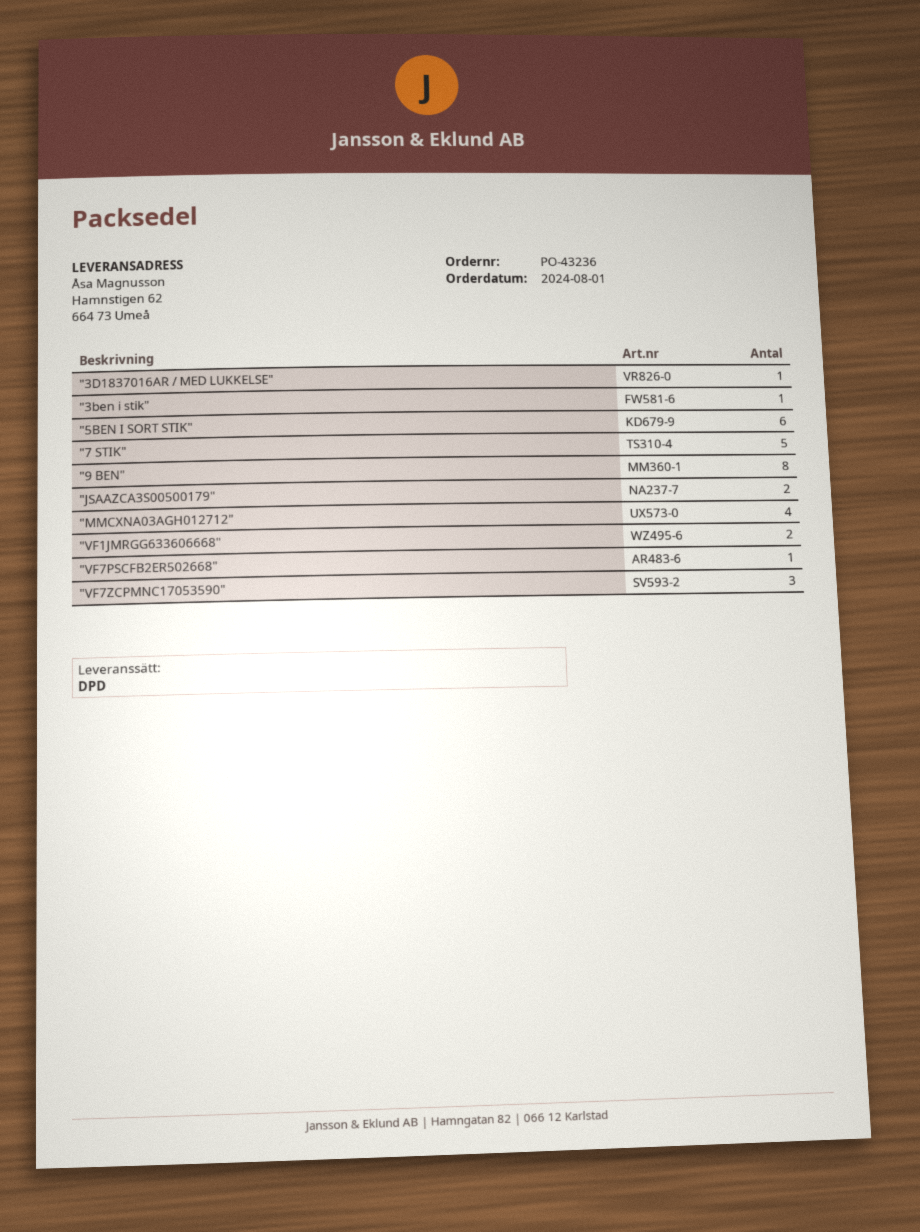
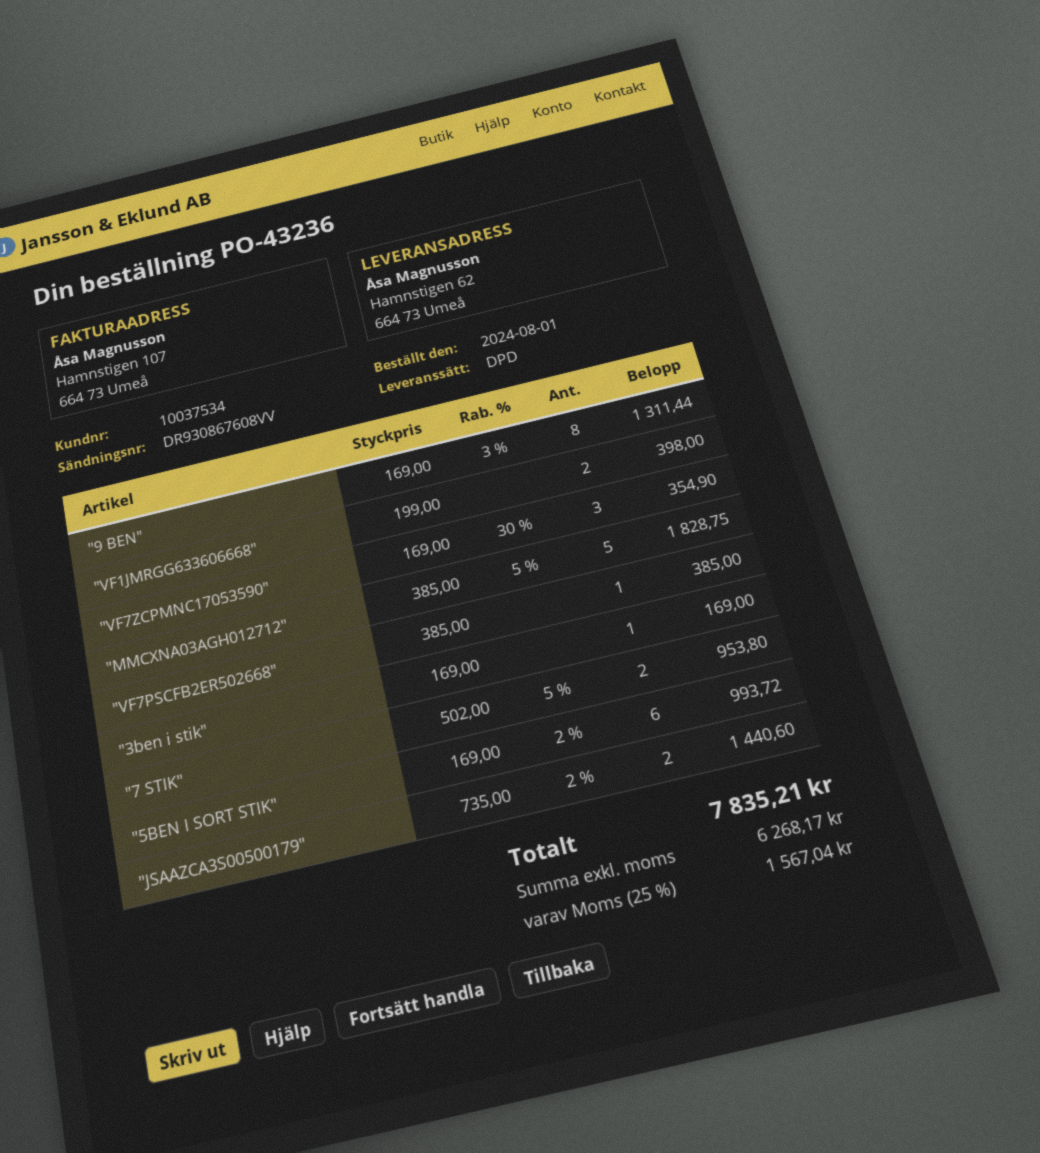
"3D1837016AR / MED LUKKELSE": 1 -> none
"7 STIK": 5 -> 2
"MMCXNA03AGH012712": 4 -> 5

